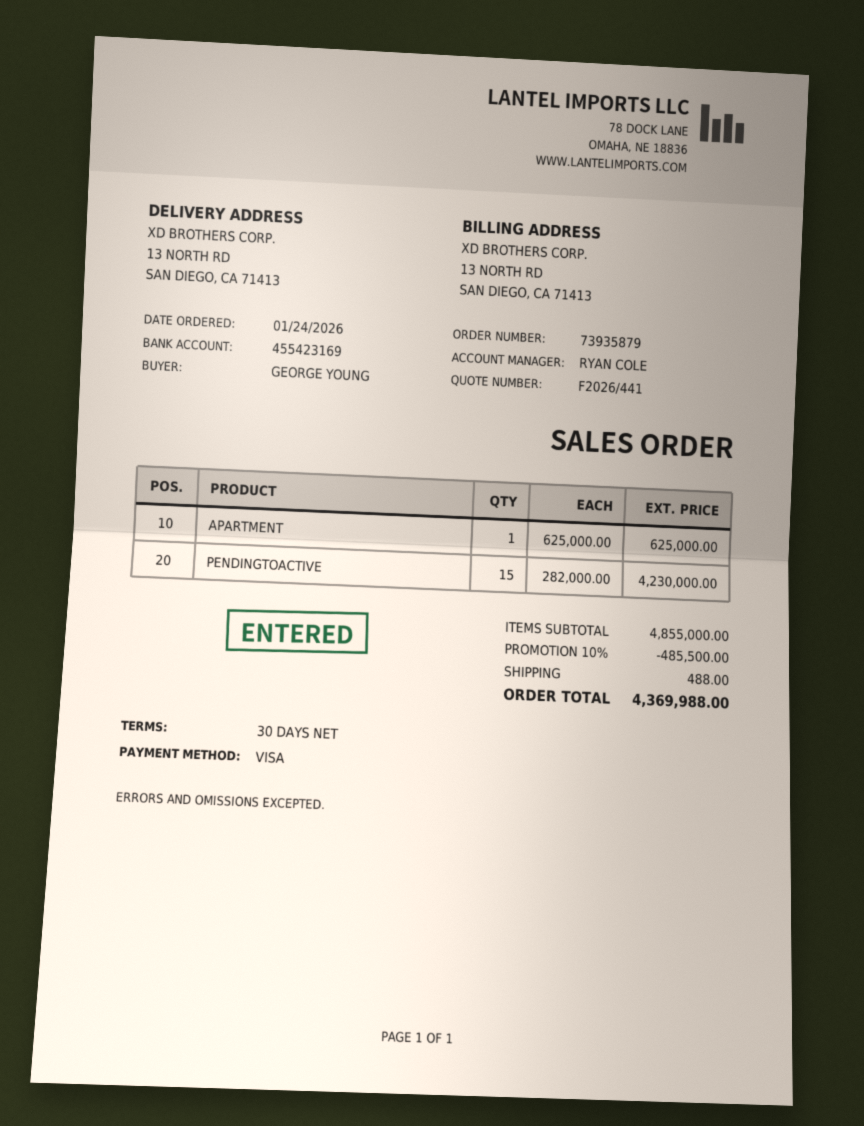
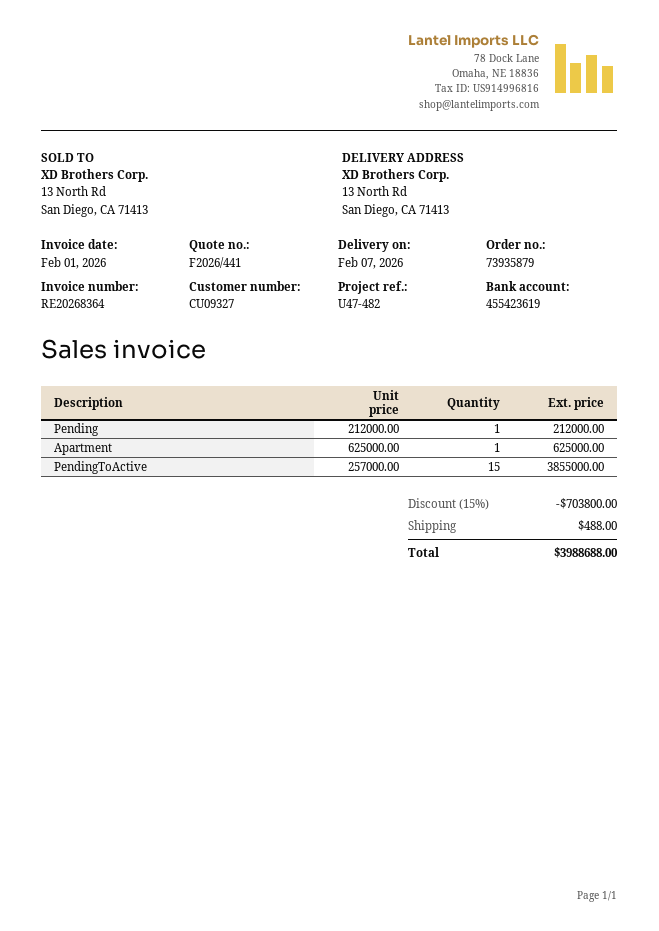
bank account: 455423169 -> 455423619
PENDINGTOACTIVE: 15 x 282000.00 = 4230000.00 -> 15 x 257000.00 = 3855000.00
Pending: none -> 1 x 212000.00 = 212000.00
discount: 10% = 485500.00 -> 15% = 703800.00
total: 4369988.00 -> 3988688.00

